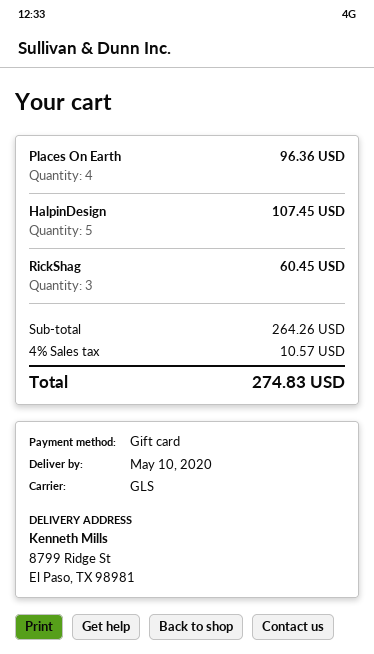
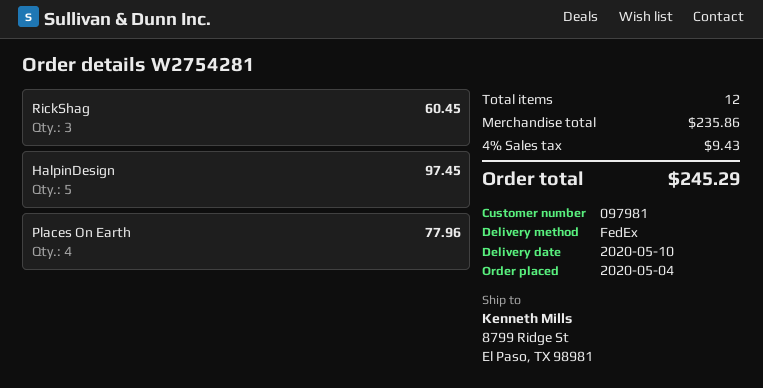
shipping method: GLS -> FedEx
Places On Earth: 4 for 96.36 -> 4 for 77.96
HalpinDesign: 5 for 107.45 -> 5 for 97.45
subtotal: 264.26 -> 235.86
tax: 4% = 10.57 -> 4% = 9.43
total: 274.83 -> 245.29

